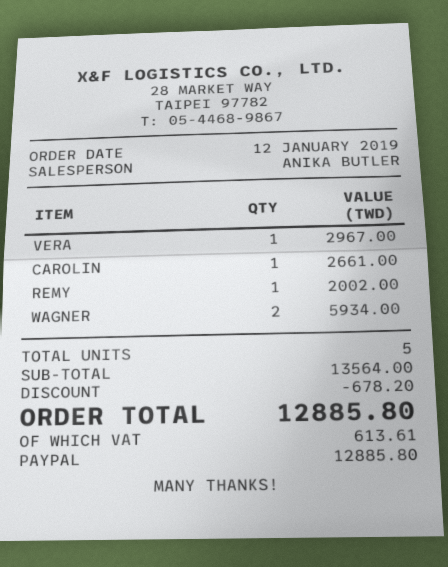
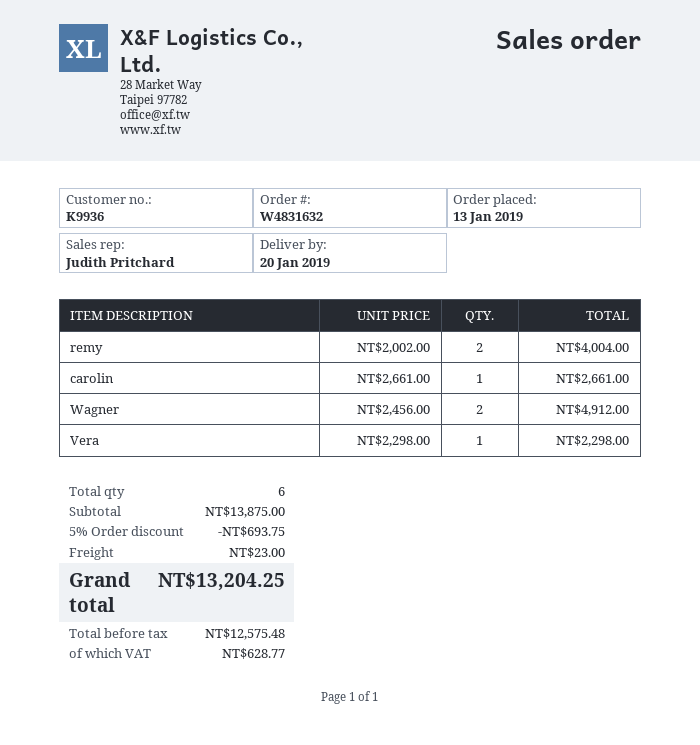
order date: 2019-01-12 -> 2019-01-13
sales rep: ANIKA BUTLER -> Judith Pritchard
VERA: 1 for 2967.00 -> 1 for 2298.00
REMY: 1 for 2002.00 -> 2 for 4004.00
WAGNER: 2 for 5934.00 -> 2 for 4912.00
total quantity: 5 -> 6
subtotal: 13564.00 -> 13875.00
discount: 678.20 -> 693.75
shipping: none -> 23.00
tax: 613.61 -> 628.77
total: 12885.80 -> 13204.25

